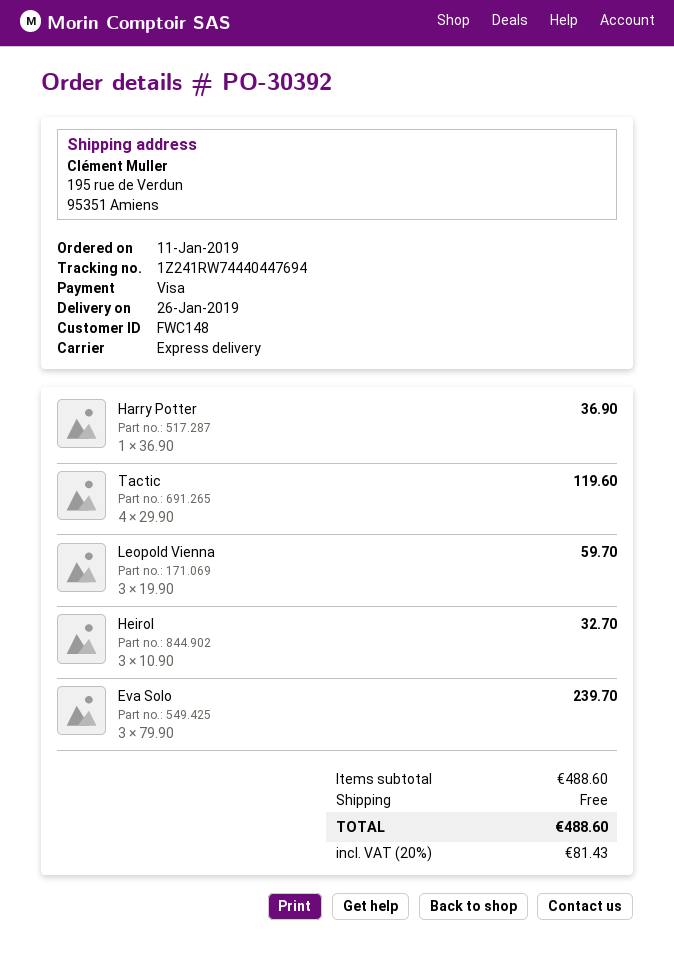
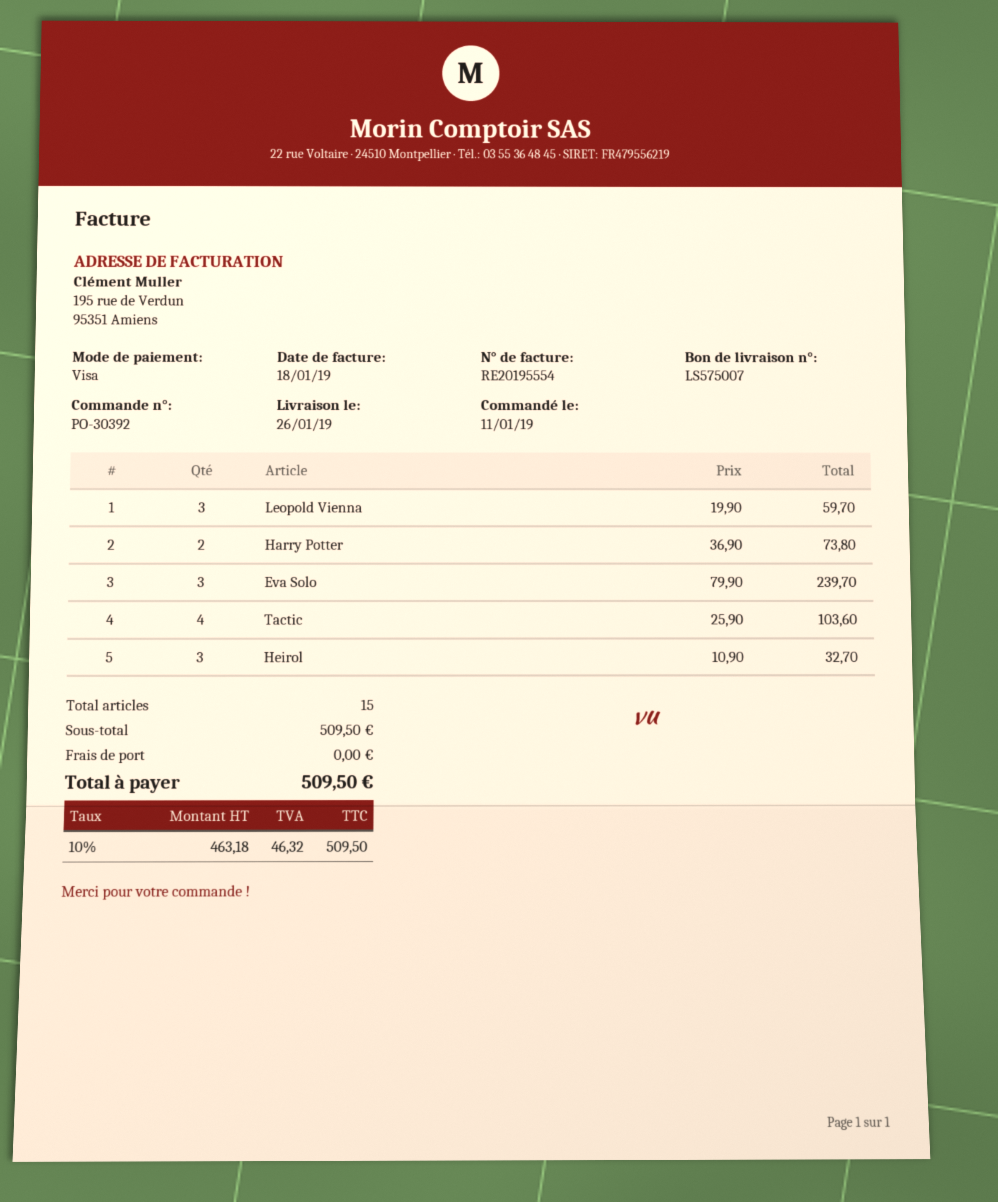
Harry Potter: 1 x 36.90 = 36.90 -> 2 x 36.90 = 73.80
Tactic: 4 x 29.90 = 119.60 -> 4 x 25.90 = 103.60
subtotal: 488.60 -> 509.50
tax: 20% = 81.43 -> 10% = 46.32
total: 488.60 -> 509.50

